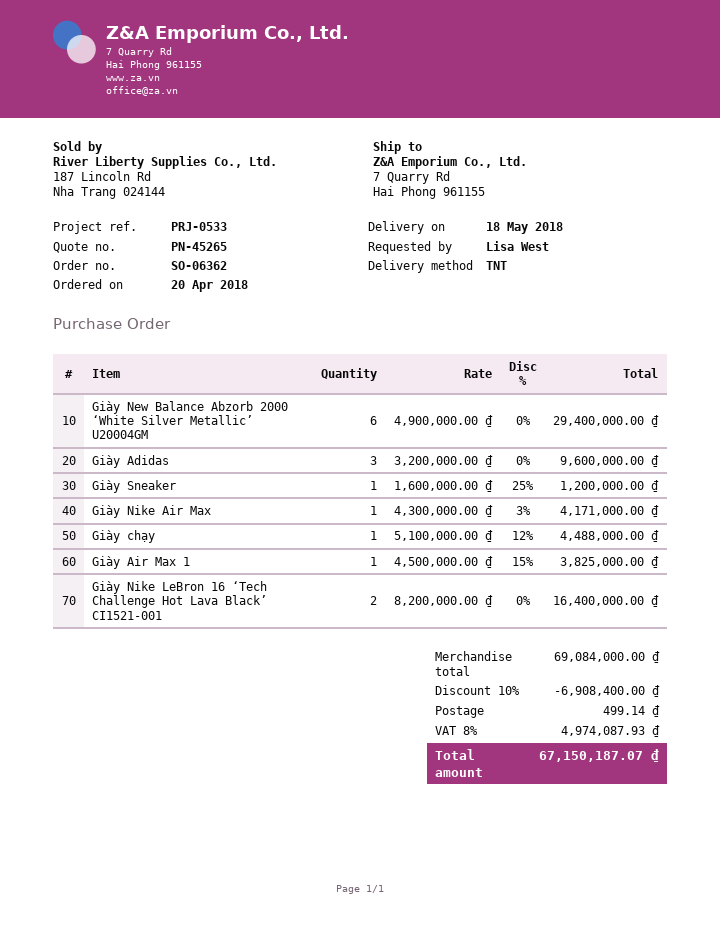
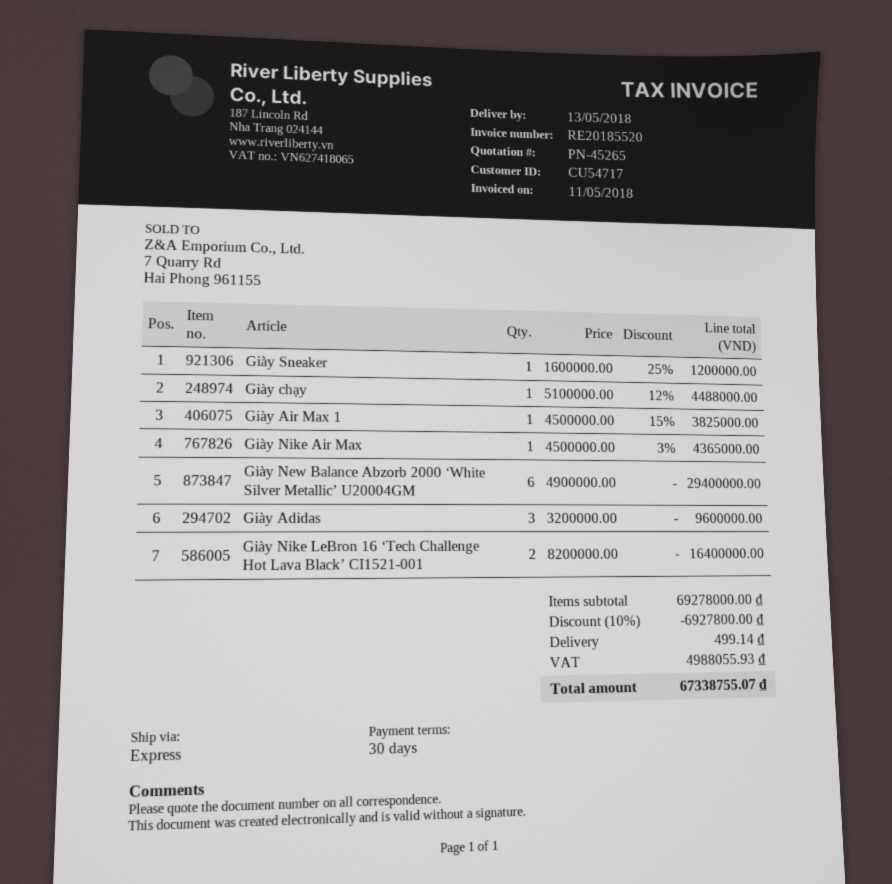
delivery date: 2018-05-18 -> 2018-05-13
shipping method: TNT -> express
Giày Nike Air Max: 1 x 4300000.00 - 3% = 4171000.00 -> 1 x 4500000.00 - 3% = 4365000.00
subtotal: 69084000.00 -> 69278000.00
discount: 10% = 6908400.00 -> 10% = 6927800.00
tax: 4974087.93 -> 4988055.93
total: 67150187.07 -> 67338755.07

